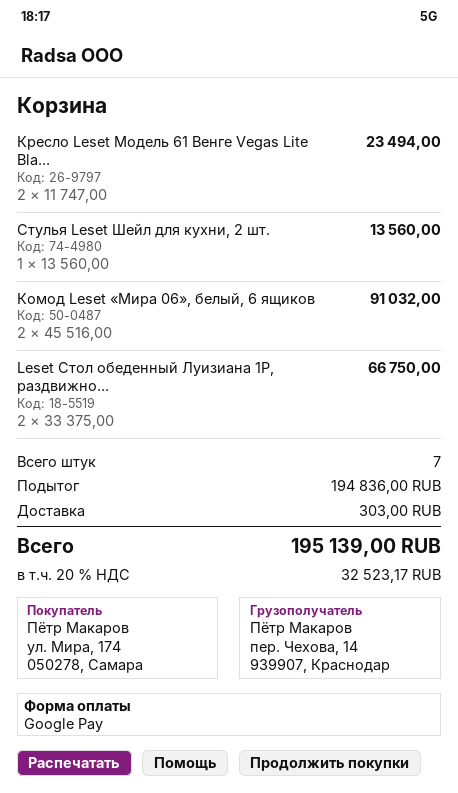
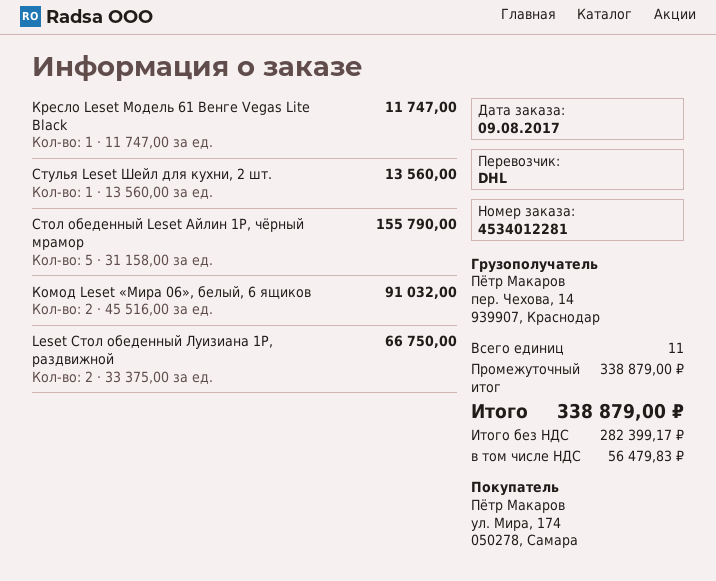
Кресло Leset Модель 61 Венге Vegas Lite Bla...: 2 x 11747.00 = 23494.00 -> 1 x 11747.00 = 11747.00
Стол обеденный Leset Айлин 1Р, чёрный мрамор: none -> 5 x 31158.00 = 155790.00
total quantity: 7 -> 11
subtotal: 194836.00 -> 338879.00
shipping: 303.00 -> none
tax: 32523.17 -> 56479.83
total: 195139.00 -> 338879.00

